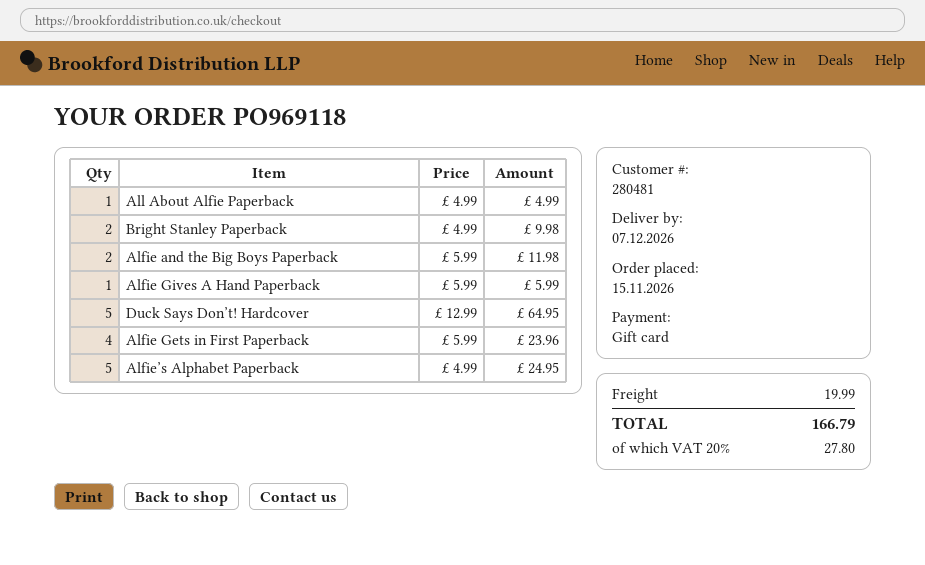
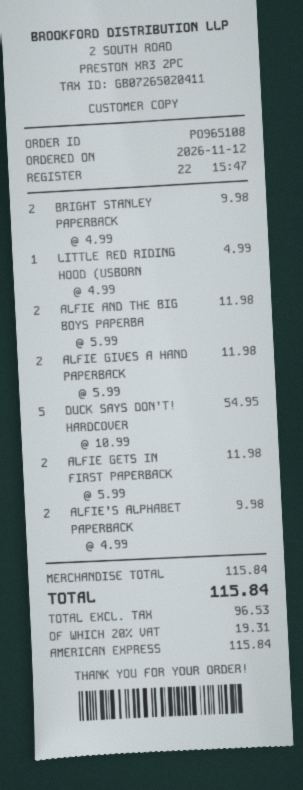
order number: PO969118 -> PO965108
order date: 2026-11-15 -> 2026-11-12
payment method: gift card -> American Express
All About Alfie Paperback: 1 x 4.99 = 4.99 -> none
Alfie Gives A Hand Paperback: 1 x 5.99 = 5.99 -> 2 x 5.99 = 11.98
Duck Says Don’t! Hardcover: 5 x 12.99 = 64.95 -> 5 x 10.99 = 54.95
Alfie Gets in First Paperback: 4 x 5.99 = 23.96 -> 2 x 5.99 = 11.98
Alfie’s Alphabet Paperback: 5 x 4.99 = 24.95 -> 2 x 4.99 = 9.98
LITTLE RED RIDING HOOD (USBORN: none -> 1 x 4.99 = 4.99
shipping: 19.99 -> none
tax: 20% = 27.80 -> 20% = 19.31
total: 166.79 -> 115.84

